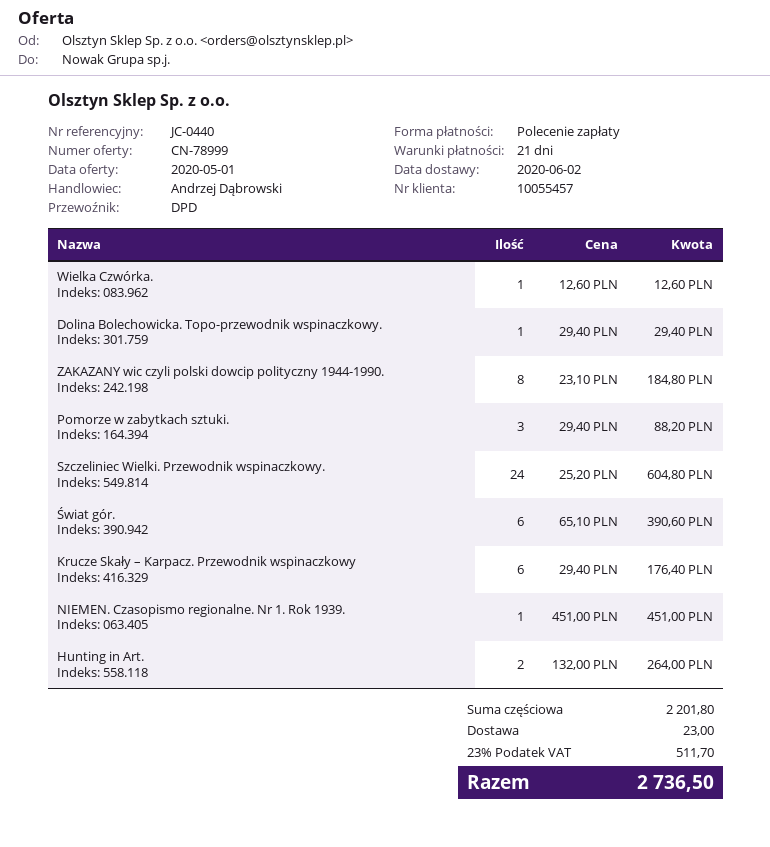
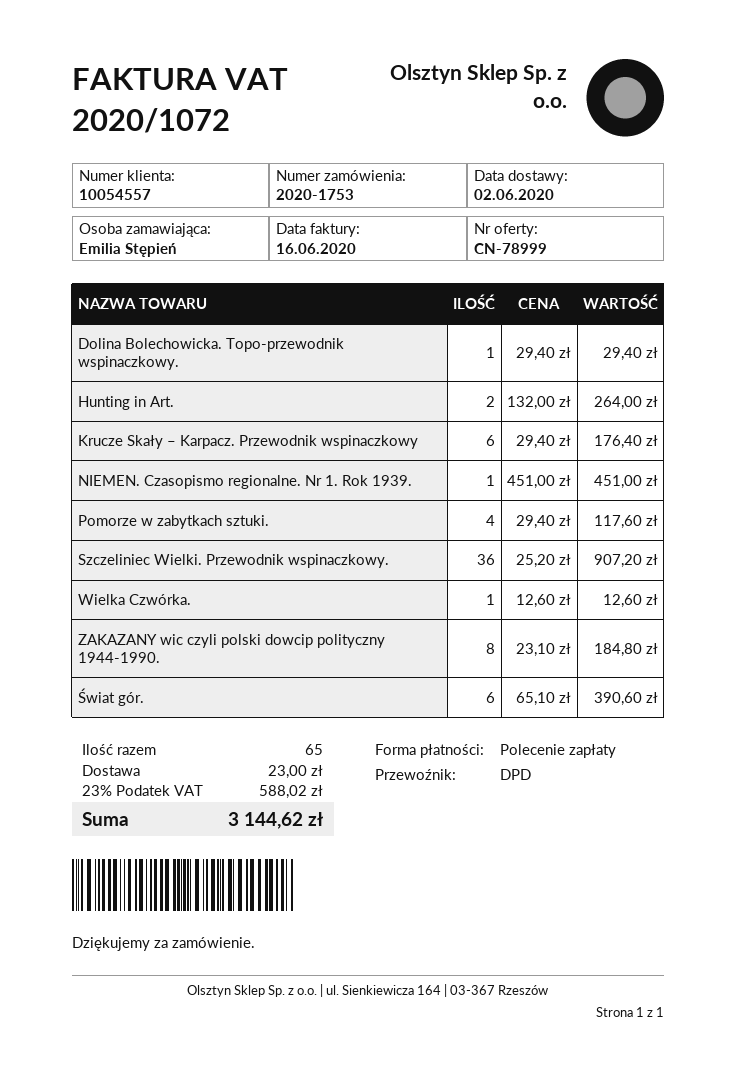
customer number: 10055457 -> 10054557
Pomorze w zabytkach sztuki.: 3 x 29.40 = 88.20 -> 4 x 29.40 = 117.60
Szczeliniec Wielki. Przewodnik wspinaczkowy.: 24 x 25.20 = 604.80 -> 36 x 25.20 = 907.20
tax: 23% = 511.70 -> 23% = 588.02
total: 2736.50 -> 3144.62

